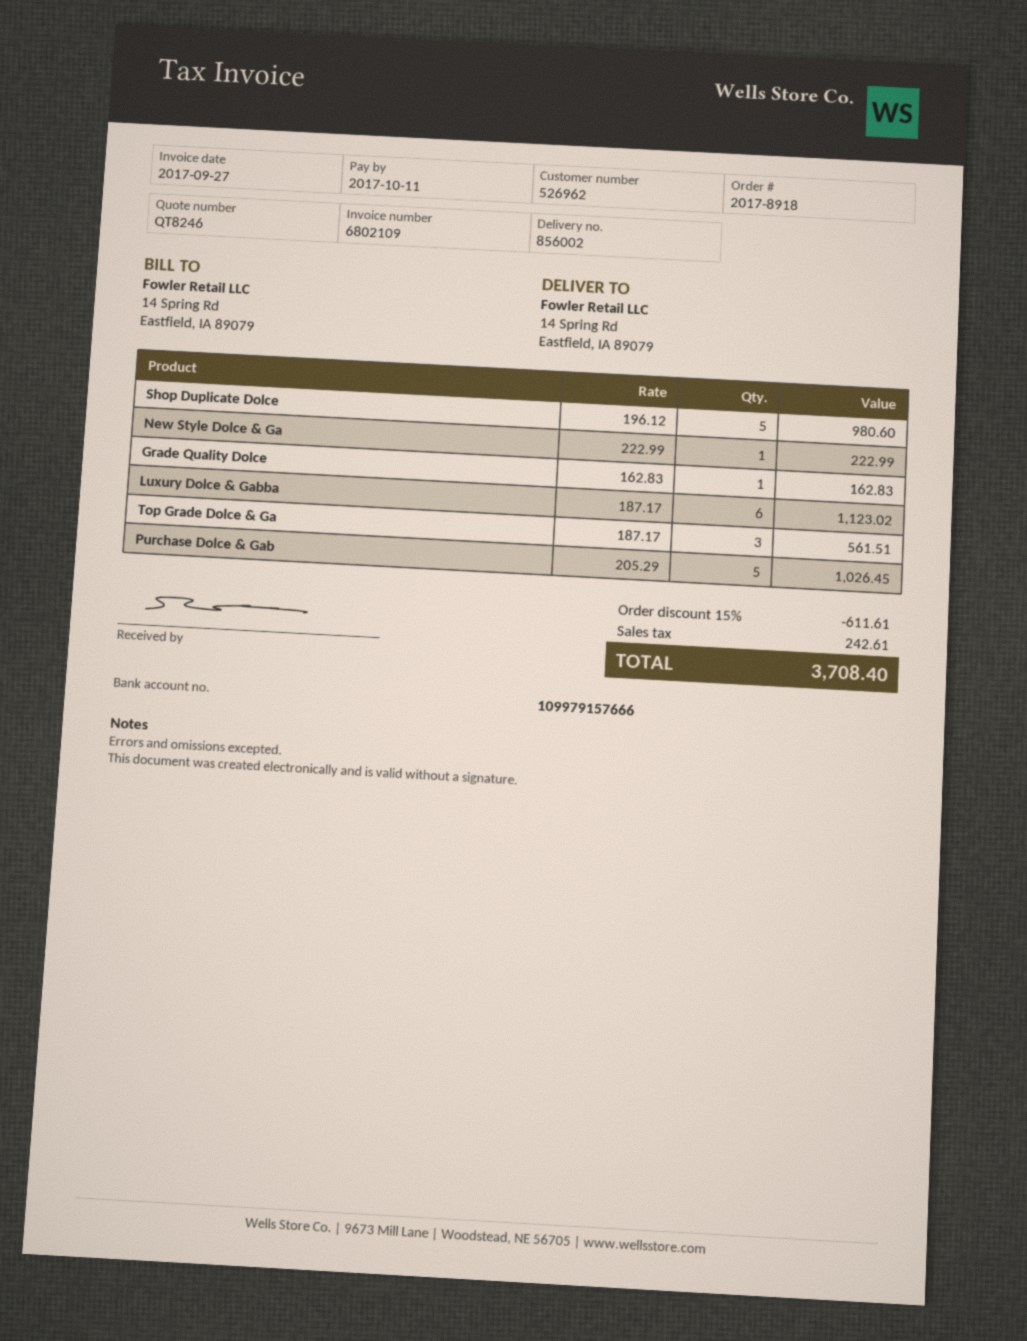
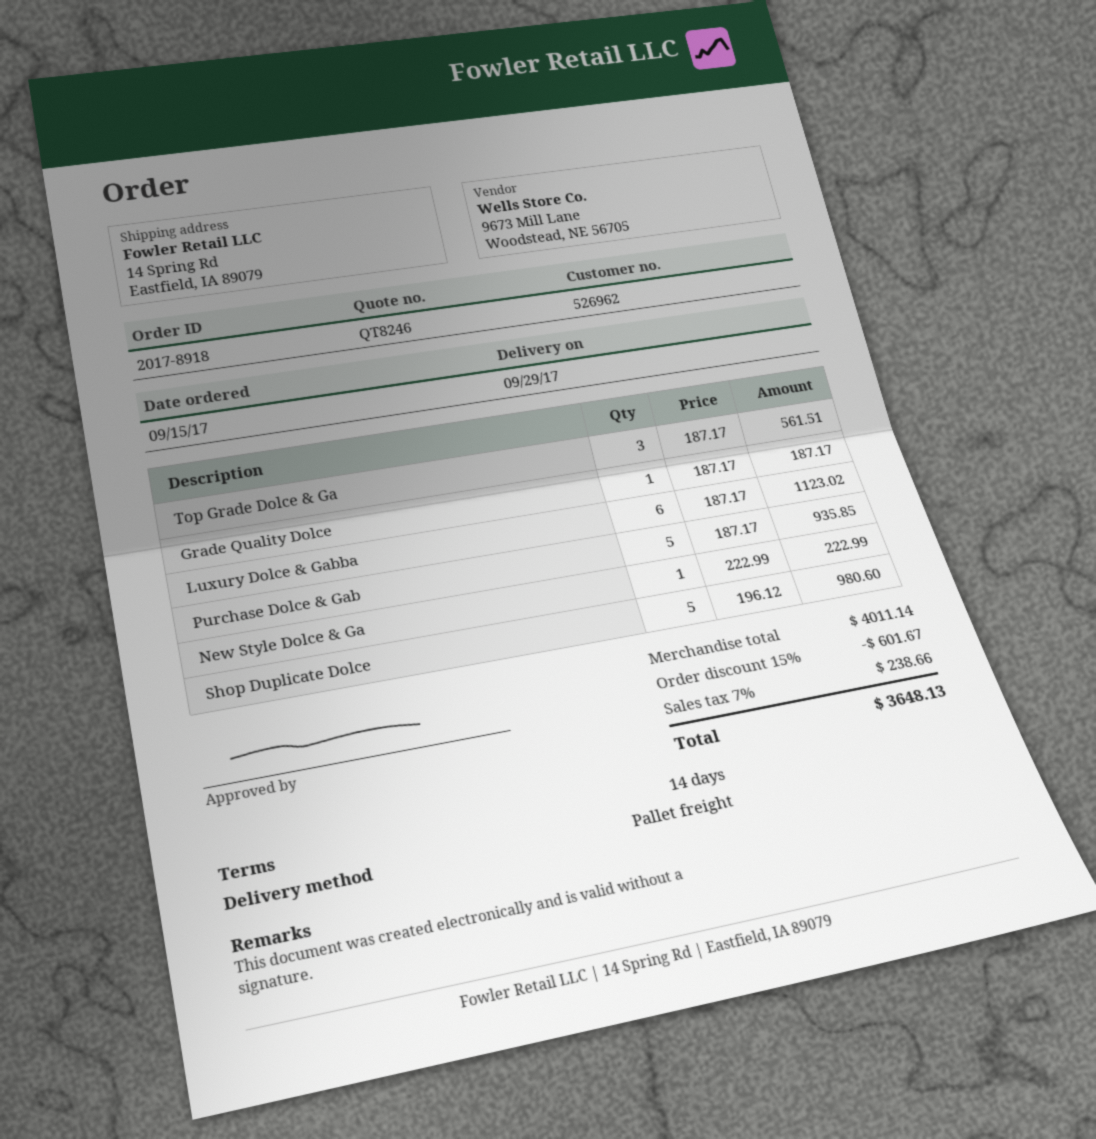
Grade Quality Dolce: 1 x 162.83 = 162.83 -> 1 x 187.17 = 187.17
Purchase Dolce & Gab: 5 x 205.29 = 1026.45 -> 5 x 187.17 = 935.85
discount: 15% = 611.61 -> 15% = 601.67
tax: 242.61 -> 238.66
total: 3708.40 -> 3648.13

